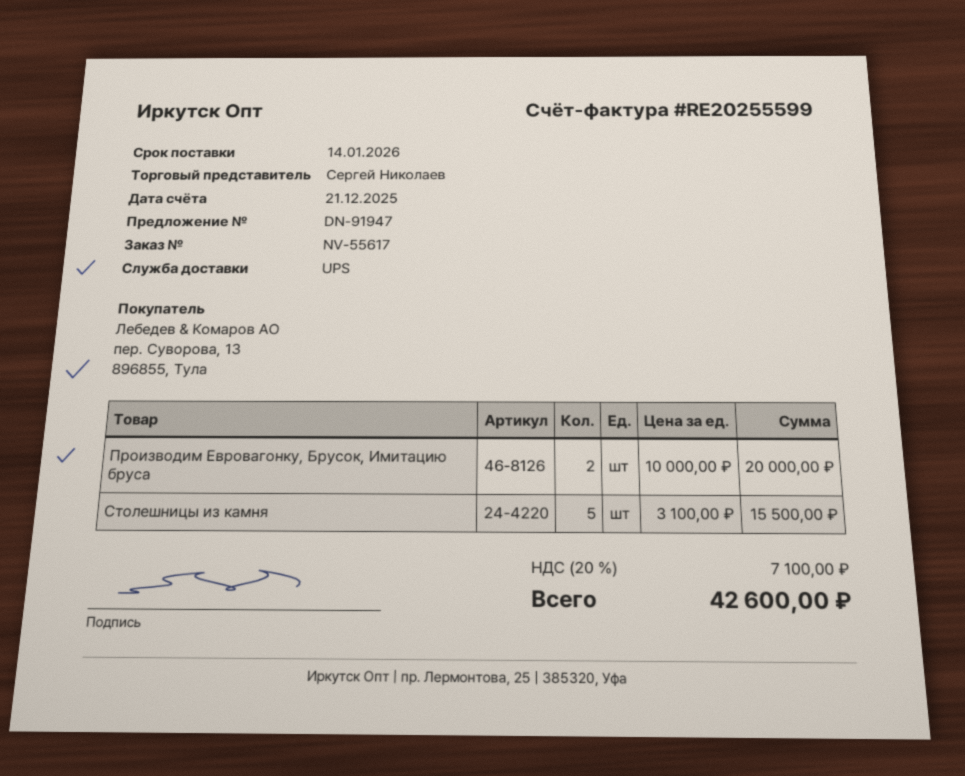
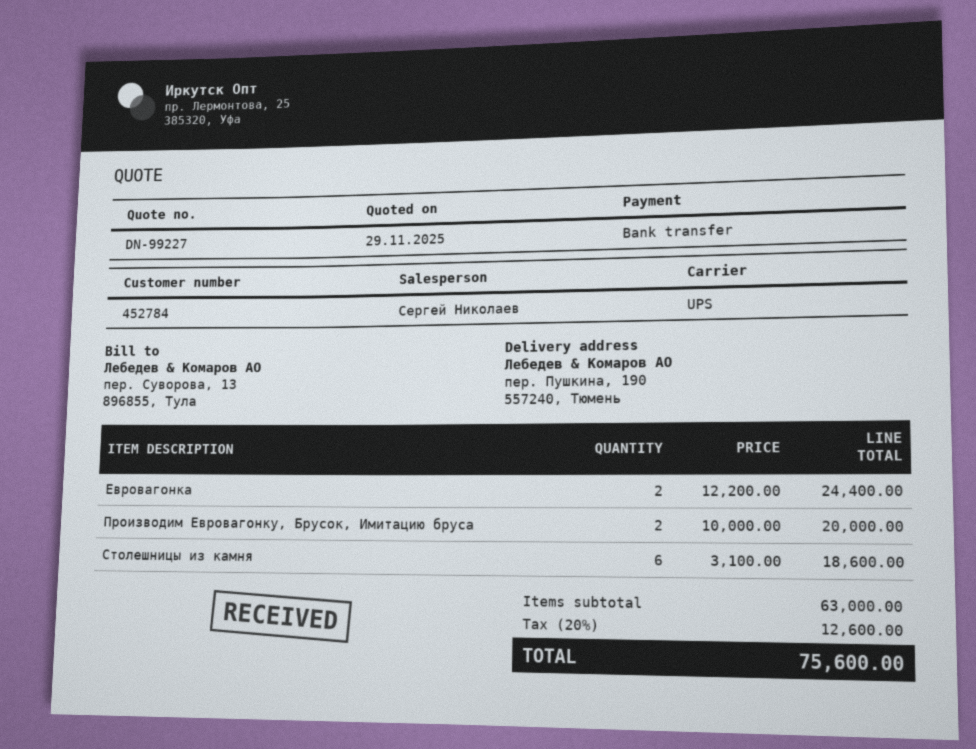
quote number: DN-91947 -> DN-99227
Cтолешницы из камня: 5 x 3100.00 = 15500.00 -> 6 x 3100.00 = 18600.00
Евровагонка: none -> 2 x 12200.00 = 24400.00
tax: 20% = 7100.00 -> 20% = 12600.00
total: 42600.00 -> 75600.00

